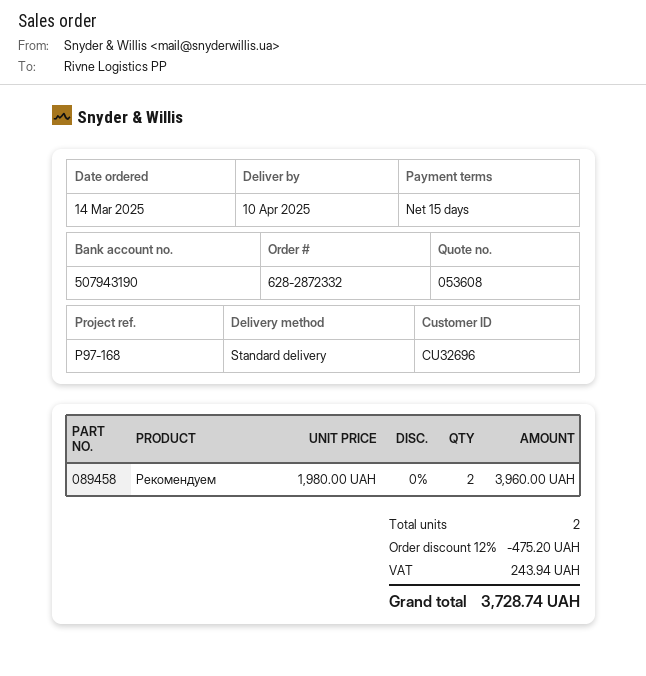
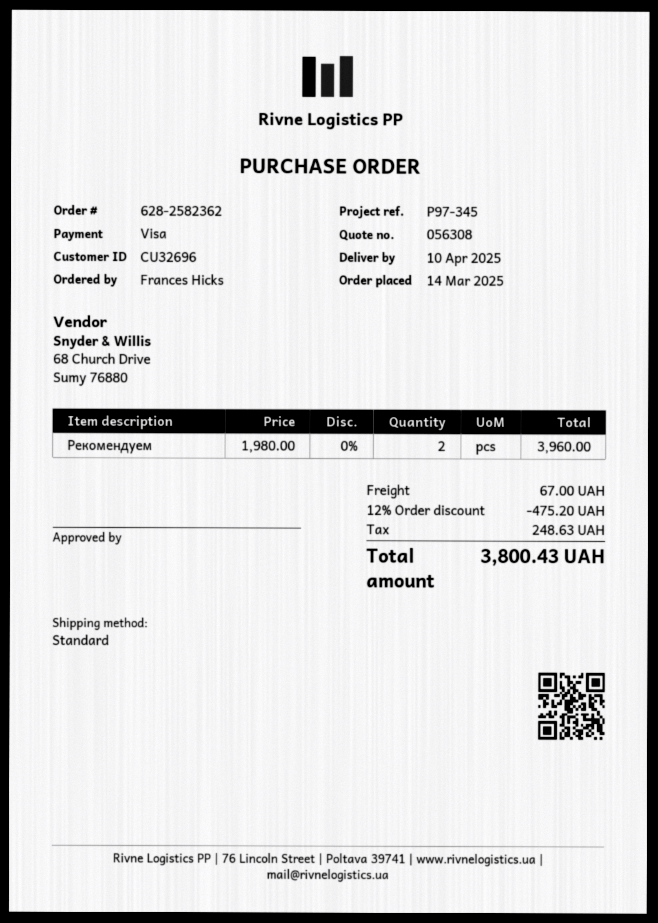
quote number: 053608 -> 056308
order number: 628-2872332 -> 628-2582362
reference: P97-168 -> P97-345
shipping: none -> 67.00
tax: 243.94 -> 248.63
total: 3728.74 -> 3800.43

